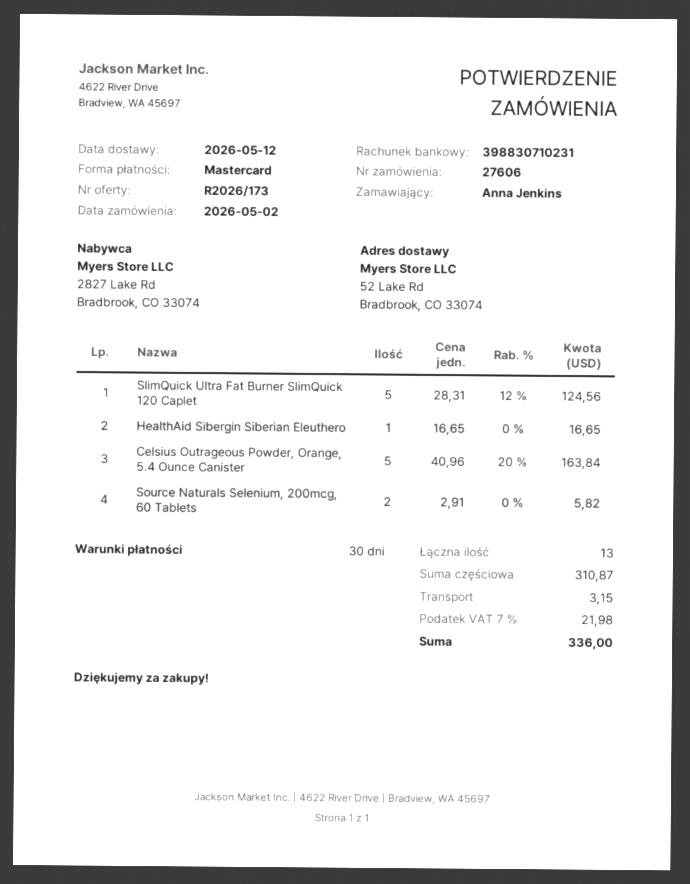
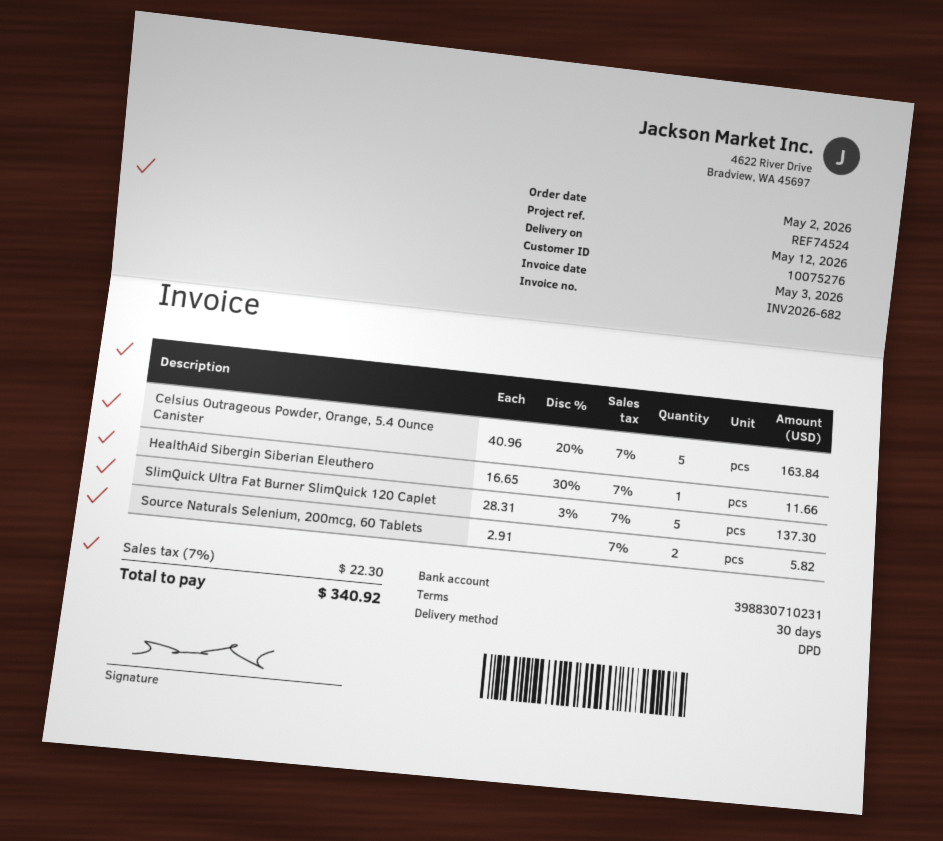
SlimQuick Ultra Fat Burner SlimQuick 120 Caplet: 5 x 28.31 - 12% = 124.56 -> 5 x 28.31 - 3% = 137.30
HealthAid Sibergin Siberian Eleuthero: 1 x 16.65 = 16.65 -> 1 x 16.65 - 30% = 11.66
shipping: 3.15 -> none
tax: 7% = 21.98 -> 7% = 22.30
total: 336.00 -> 340.92

